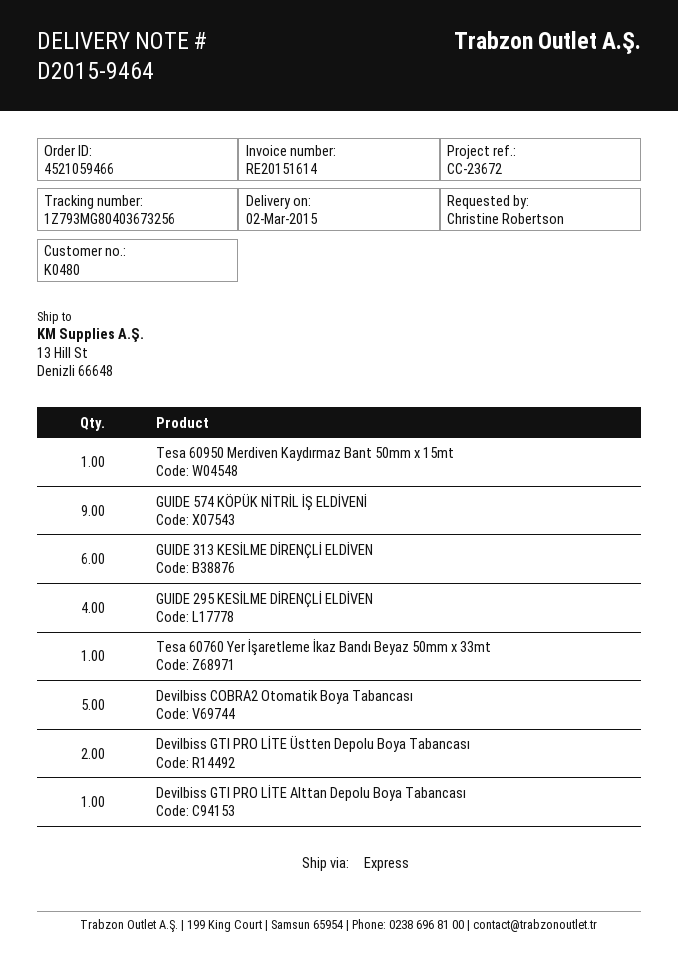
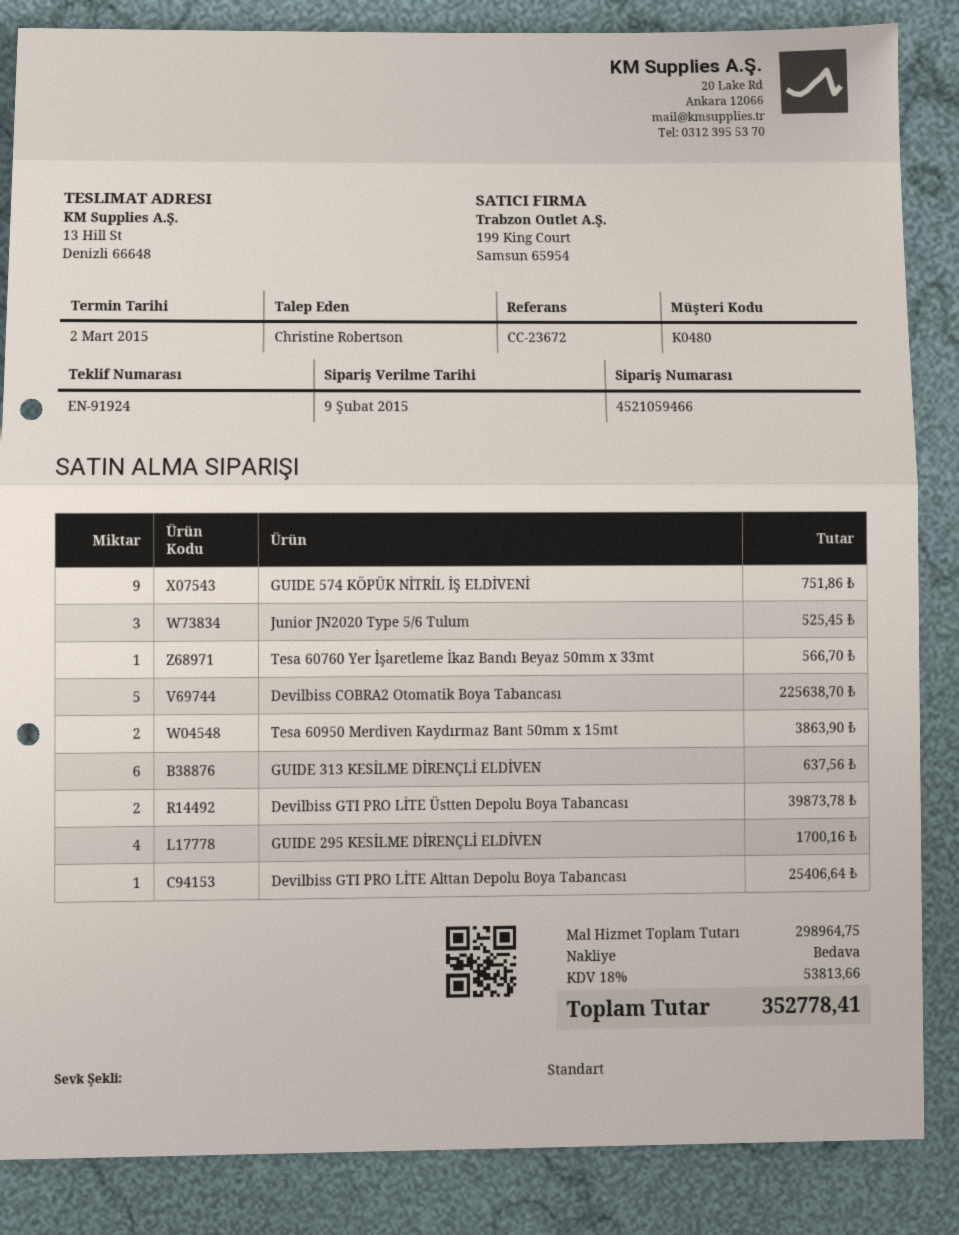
shipping method: express -> standard
Tesa 60950 Merdiven Kaydırmaz Bant 50mm x 15mt: 1 -> 2
Junior JN2020 Type 5/6 Tulum: none -> 3

